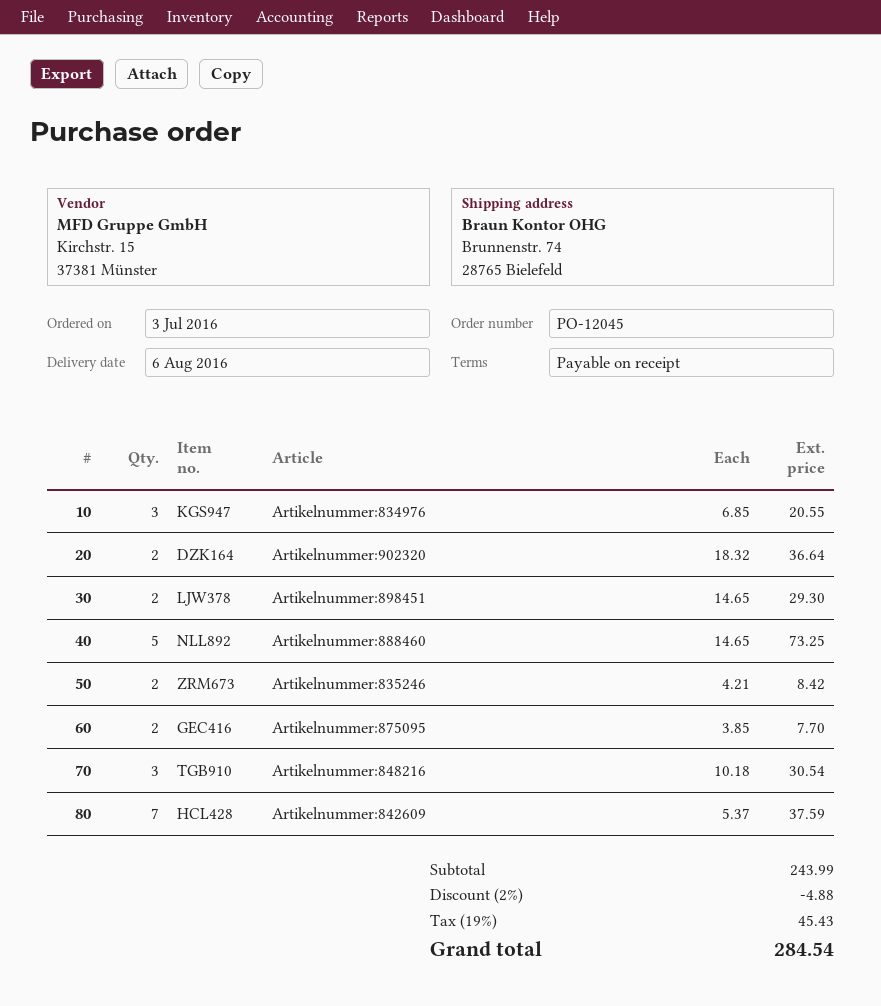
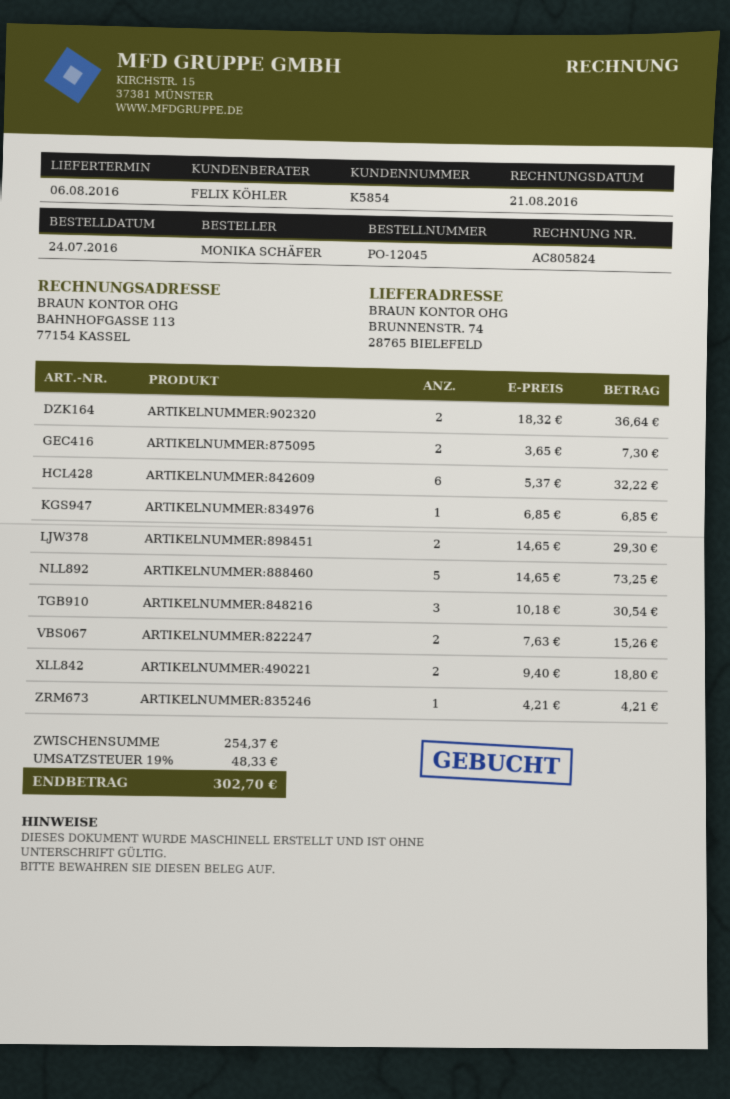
order date: 2016-07-03 -> 2016-07-24
Artikelnummer:834976: 3 x 6.85 = 20.55 -> 1 x 6.85 = 6.85
Artikelnummer:835246: 2 x 4.21 = 8.42 -> 1 x 4.21 = 4.21
Artikelnummer:875095: 2 x 3.85 = 7.70 -> 2 x 3.65 = 7.30
Artikelnummer:842609: 7 x 5.37 = 37.59 -> 6 x 5.37 = 32.22
ARTIKELNUMMER:822247: none -> 2 x 7.63 = 15.26
ARTIKELNUMMER:490221: none -> 2 x 9.40 = 18.80
subtotal: 243.99 -> 254.37
discount: 2% = 4.88 -> none
tax: 19% = 45.43 -> 19% = 48.33
total: 284.54 -> 302.70

